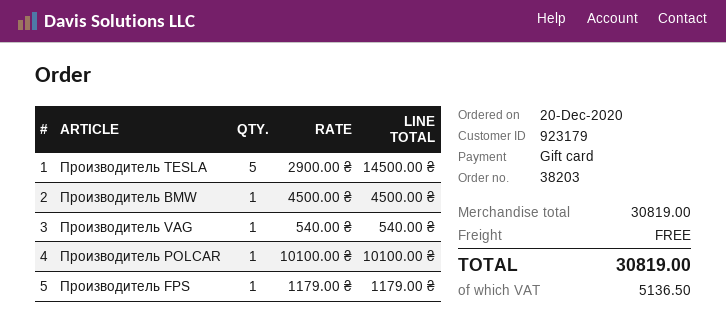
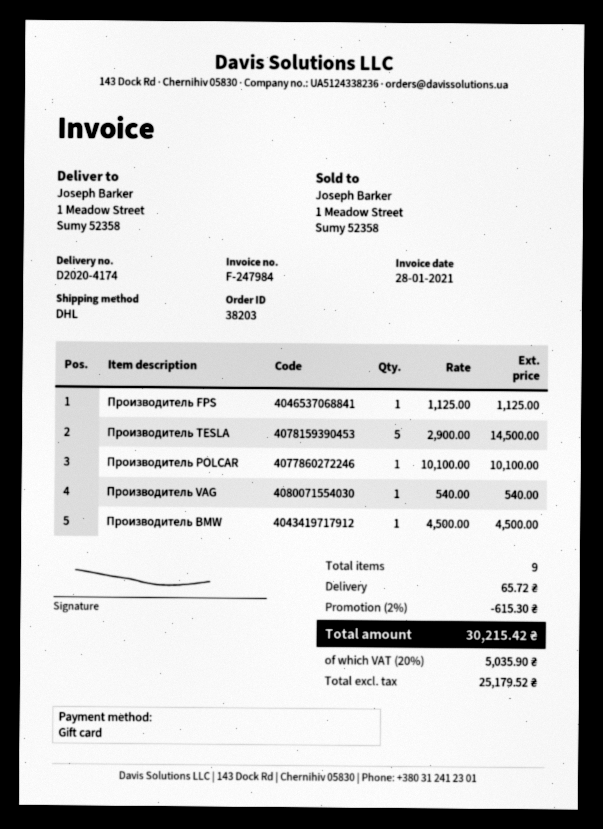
Производитель FPS: 1 x 1179.00 = 1179.00 -> 1 x 1125.00 = 1125.00
discount: none -> 2% = 615.30
shipping: 0.00 -> 65.72
tax: 5136.50 -> 5035.90
total: 30819.00 -> 30215.42

